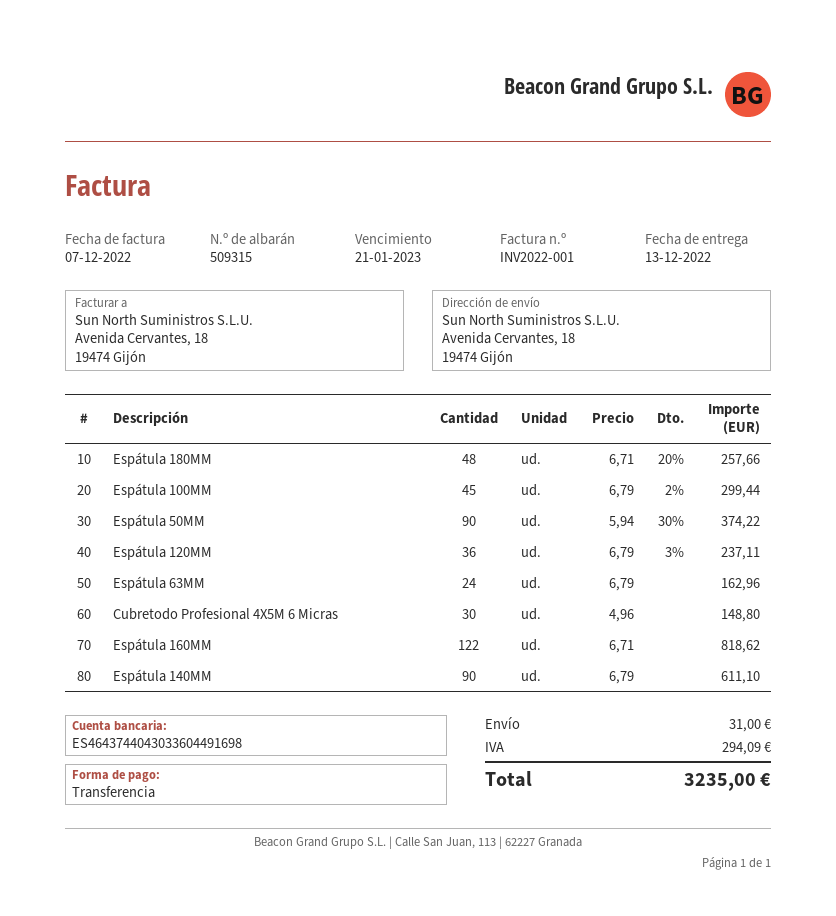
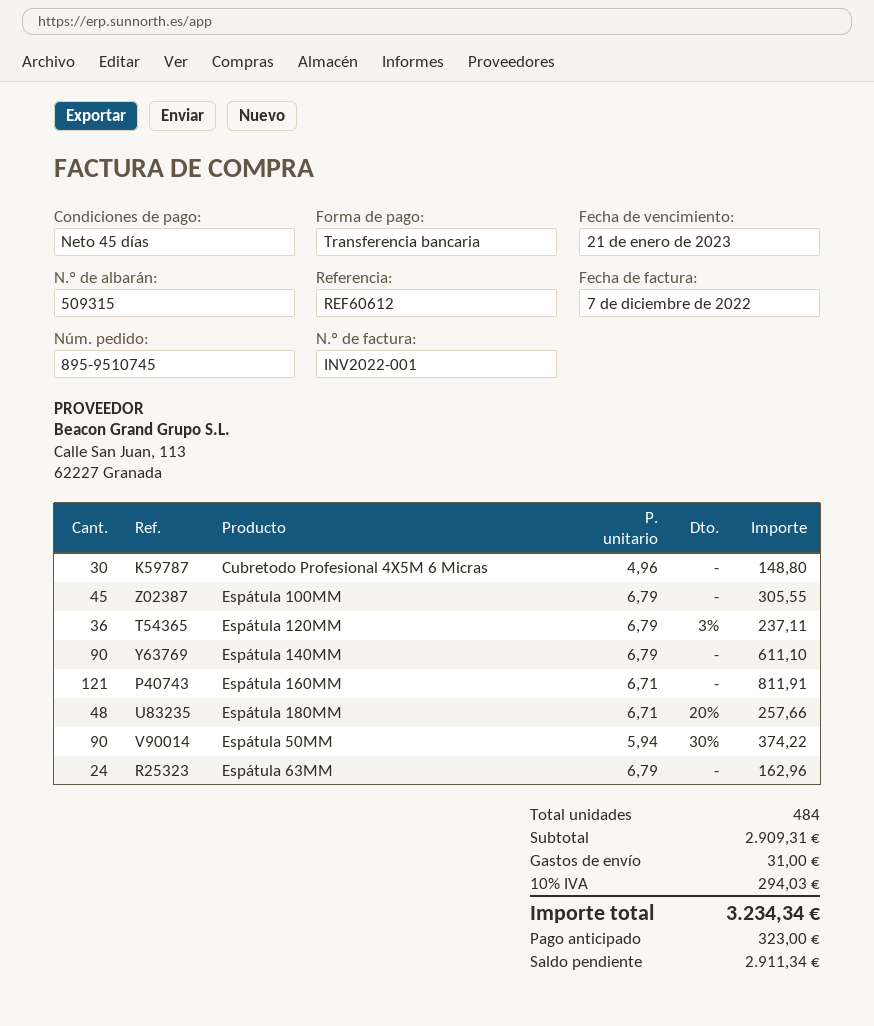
Espátula 100MM: 45 x 6.79 - 2% = 299.44 -> 45 x 6.79 = 305.55
Espátula 160MM: 122 x 6.71 = 818.62 -> 121 x 6.71 = 811.91
tax: 294.09 -> 294.03
total: 3235.00 -> 3234.34

